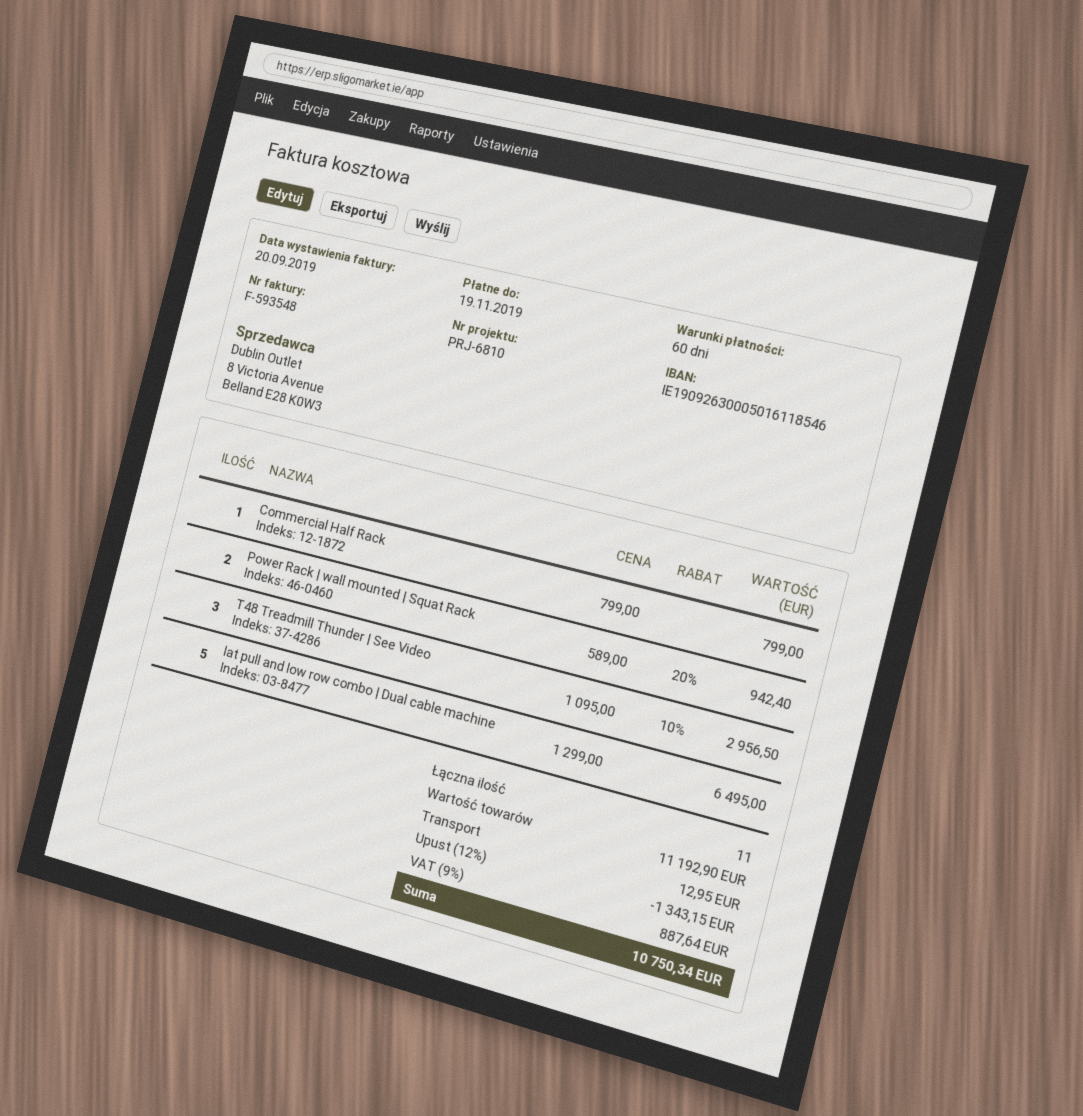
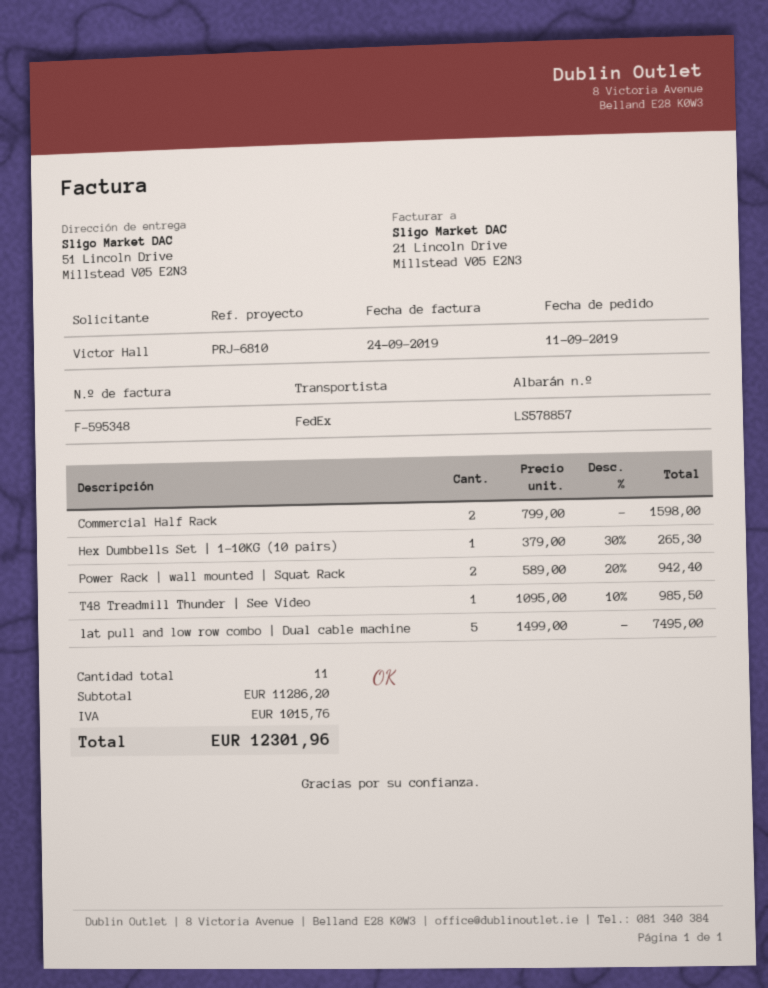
invoice number: F-593548 -> F-595348
invoice date: 2019-09-20 -> 2019-09-24
Commercial Half Rack: 1 x 799.00 = 799.00 -> 2 x 799.00 = 1598.00
T48 Treadmill Thunder | See Video: 3 x 1095.00 - 10% = 2956.50 -> 1 x 1095.00 - 10% = 985.50
lat pull and low row combo | Dual cable machine: 5 x 1299.00 = 6495.00 -> 5 x 1499.00 = 7495.00
Hex Dumbbells Set | 1-10KG (10 pairs): none -> 1 x 379.00 - 30% = 265.30
subtotal: 11192.90 -> 11286.20
discount: 12% = 1343.15 -> none
shipping: 12.95 -> none
tax: 887.64 -> 1015.76
total: 10750.34 -> 12301.96

